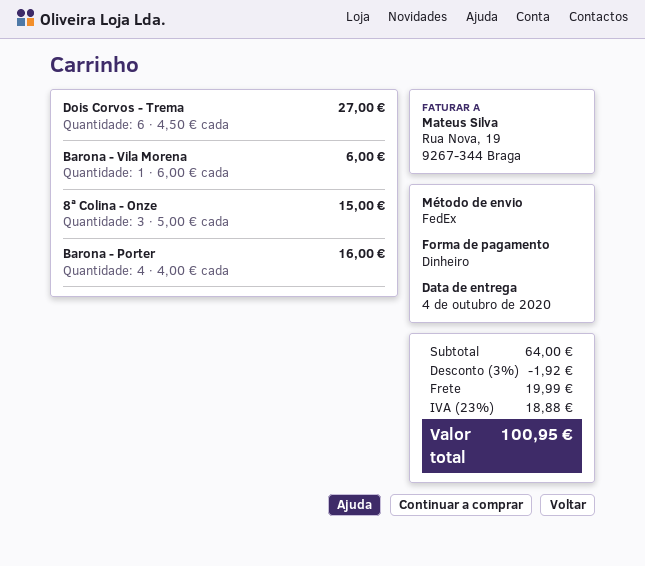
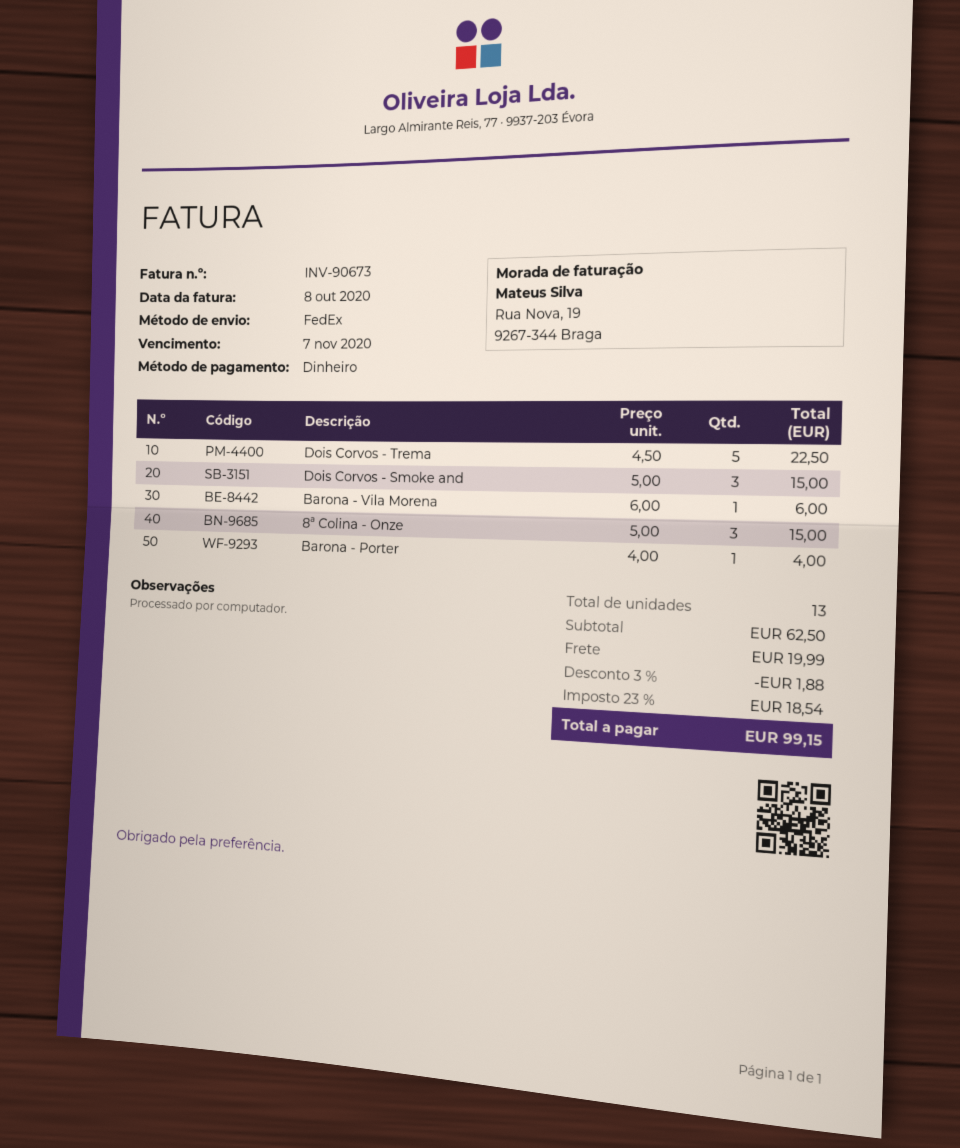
Dois Corvos - Trema: 6 x 4.50 = 27.00 -> 5 x 4.50 = 22.50
Barona - Porter: 4 x 4.00 = 16.00 -> 1 x 4.00 = 4.00
Dois Corvos - Smoke and: none -> 3 x 5.00 = 15.00
subtotal: 64.00 -> 62.50
discount: 3% = 1.92 -> 3% = 1.88
tax: 23% = 18.88 -> 23% = 18.54
total: 100.95 -> 99.15

